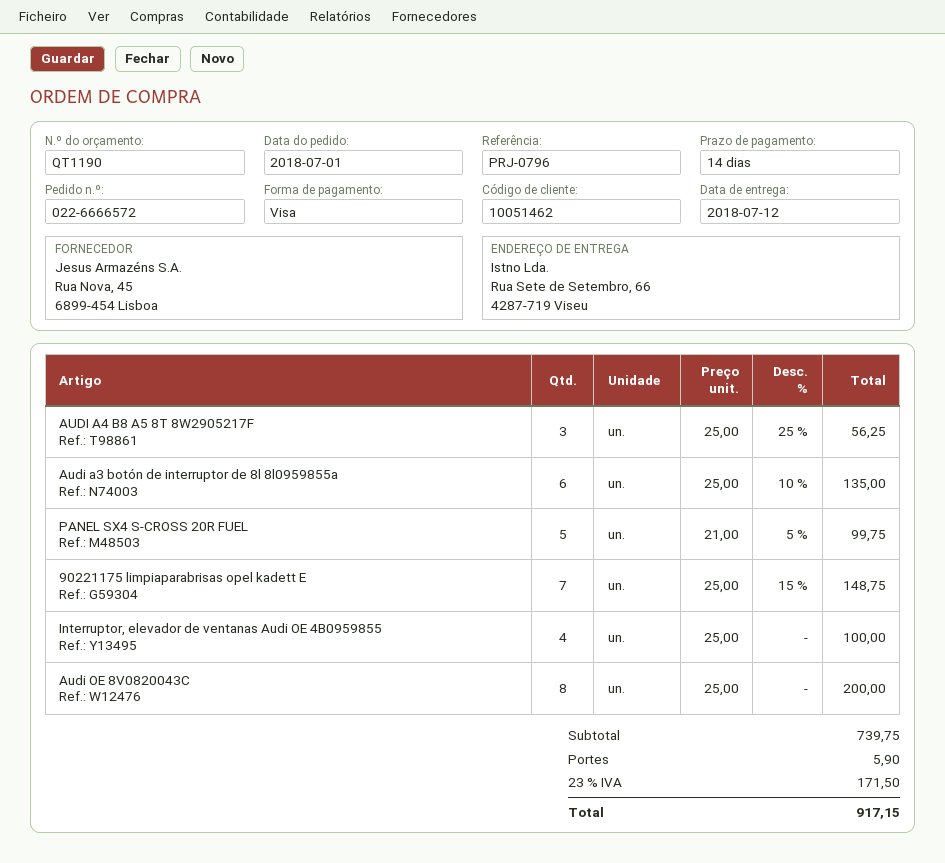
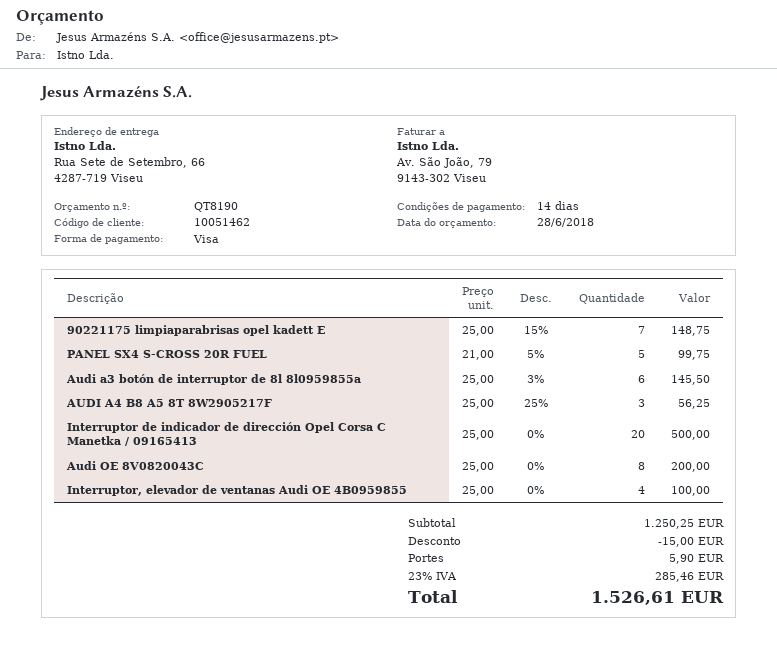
quote number: QT1190 -> QT8190
Audi a3 botón de interruptor de 8l 8l0959855a: 6 x 25.00 - 10% = 135.00 -> 6 x 25.00 - 3% = 145.50
Interruptor de indicador de dirección Opel Corsa C Manetka / 09165413: none -> 20 x 25.00 = 500.00
subtotal: 739.75 -> 1250.25
discount: none -> 15.00
tax: 23% = 171.50 -> 23% = 285.46
total: 917.15 -> 1526.61

